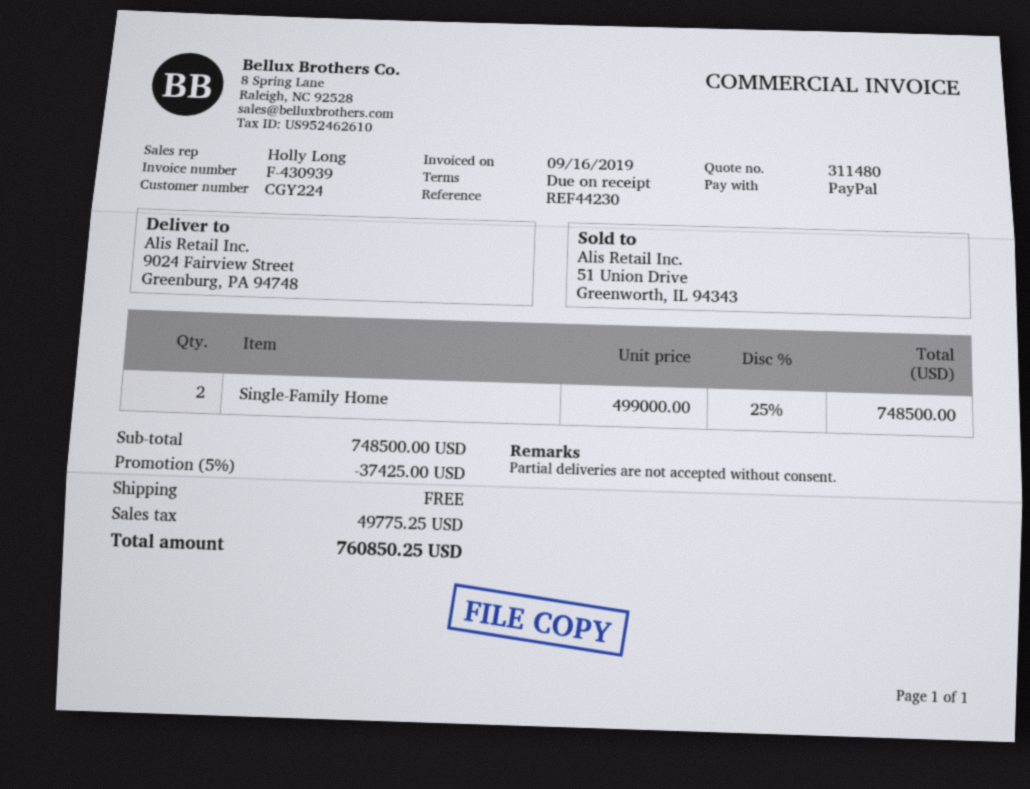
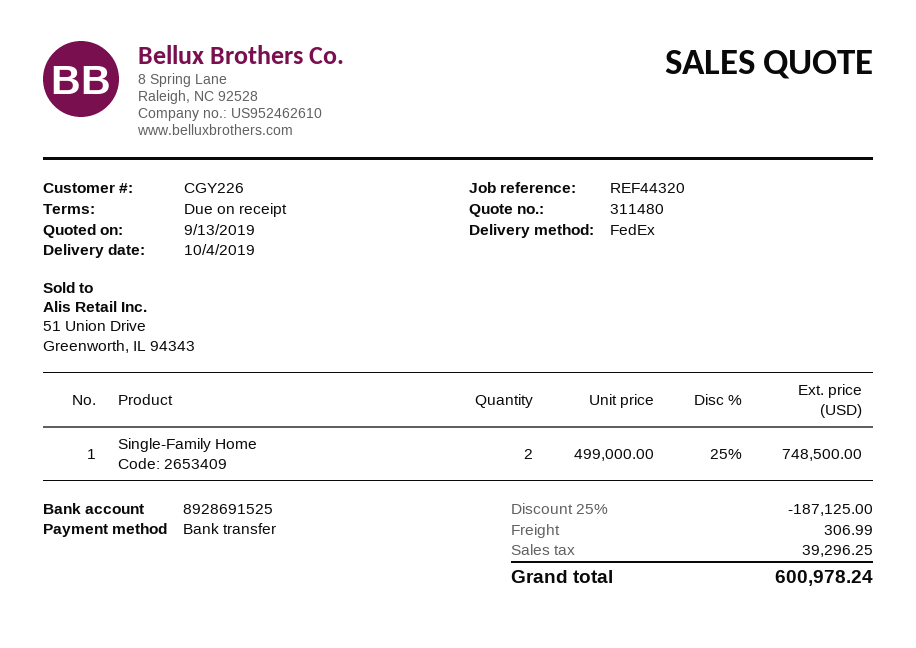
customer number: CGY224 -> CGY226
reference: REF44230 -> REF44320
payment method: PayPal -> bank transfer
discount: 5% = 37425.00 -> 25% = 187125.00
shipping: 0.00 -> 306.99
tax: 49775.25 -> 39296.25
total: 760850.25 -> 600978.24

